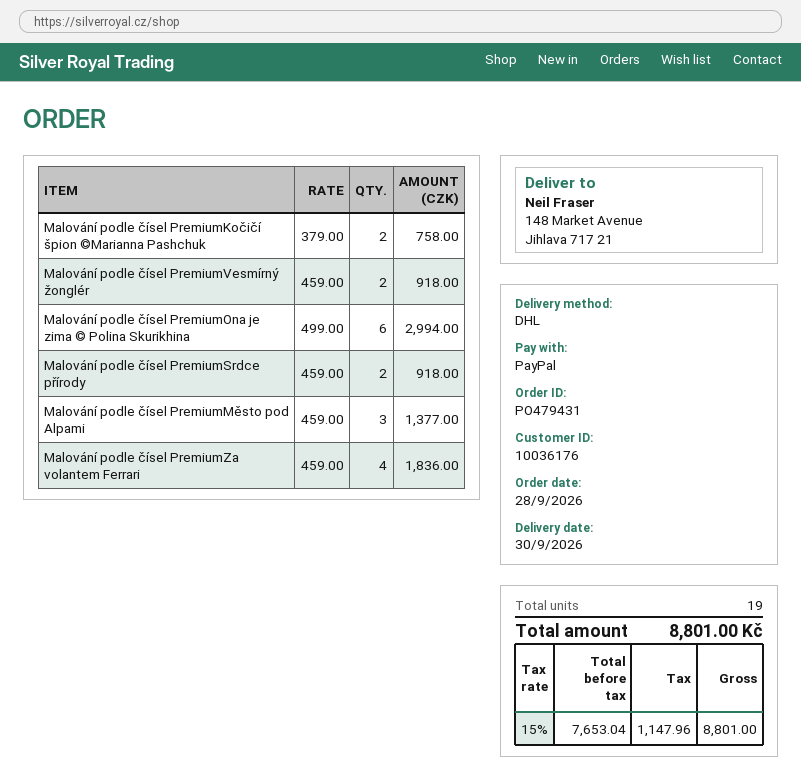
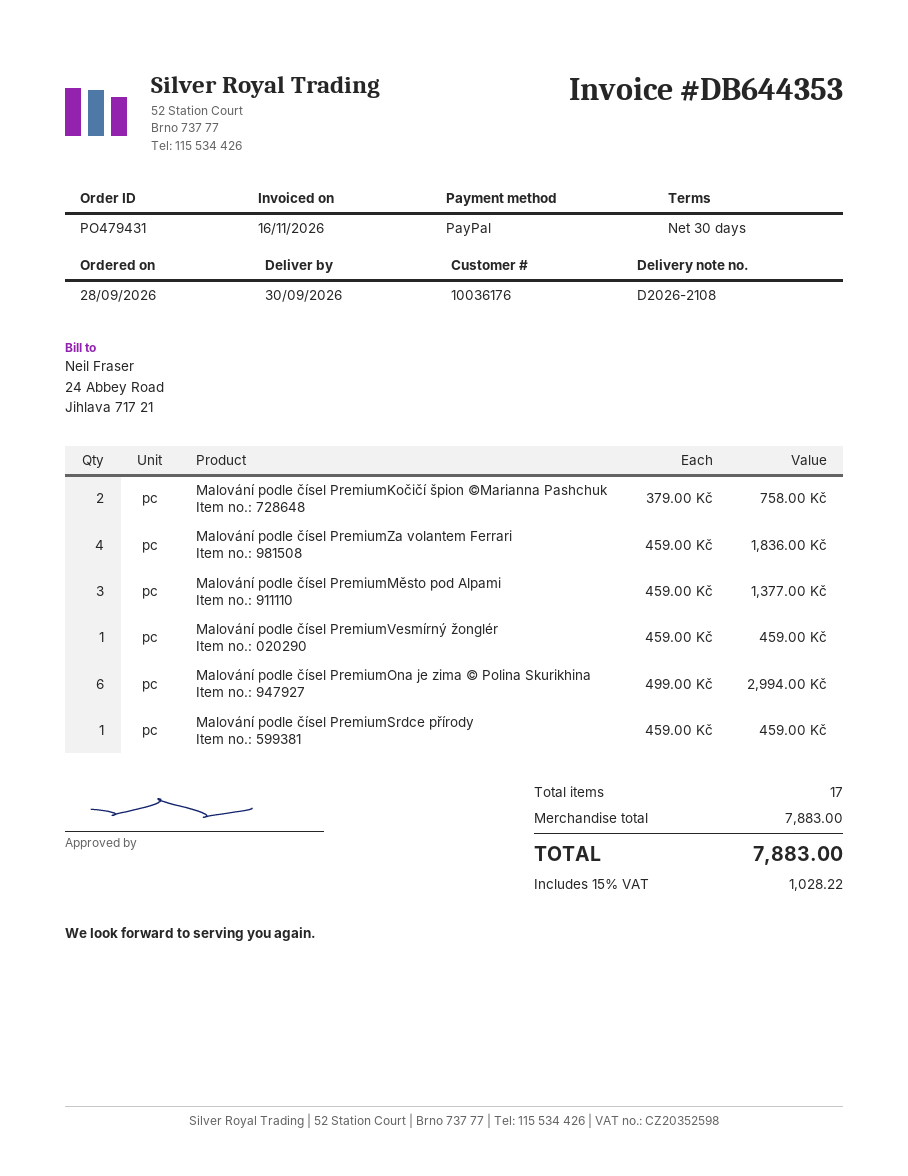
Malování podle čísel PremiumVesmírný žonglér: 2 x 459.00 = 918.00 -> 1 x 459.00 = 459.00
Malování podle čísel PremiumSrdce přírody: 2 x 459.00 = 918.00 -> 1 x 459.00 = 459.00
total quantity: 19 -> 17
tax: 15% = 1147.96 -> 15% = 1028.22
total: 8801.00 -> 7883.00

